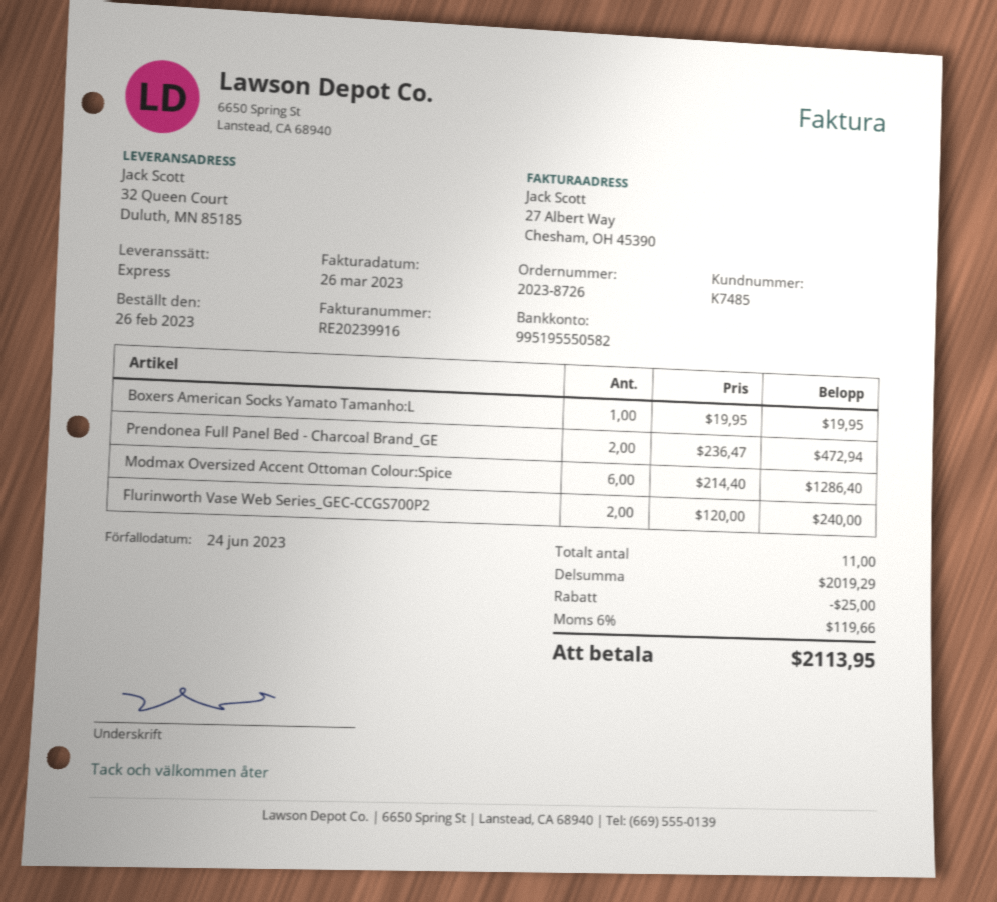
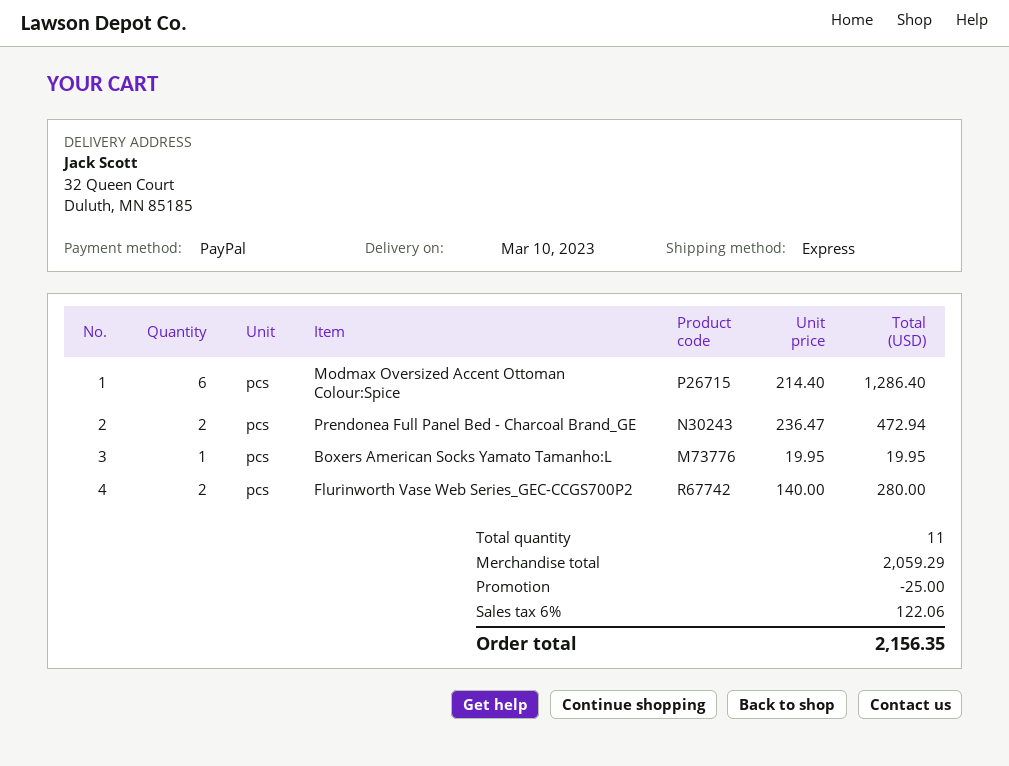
Flurinworth Vase Web Series_GEC-CCGS700P2: 2 x 120.00 = 240.00 -> 2 x 140.00 = 280.00
subtotal: 2019.29 -> 2059.29
tax: 6% = 119.66 -> 6% = 122.06
total: 2113.95 -> 2156.35

